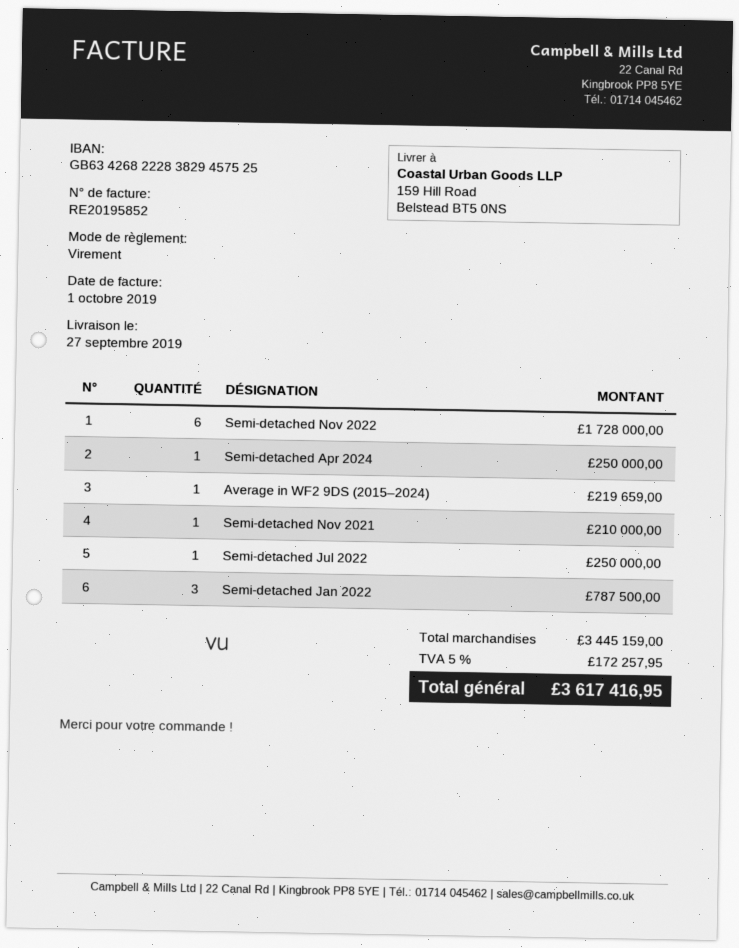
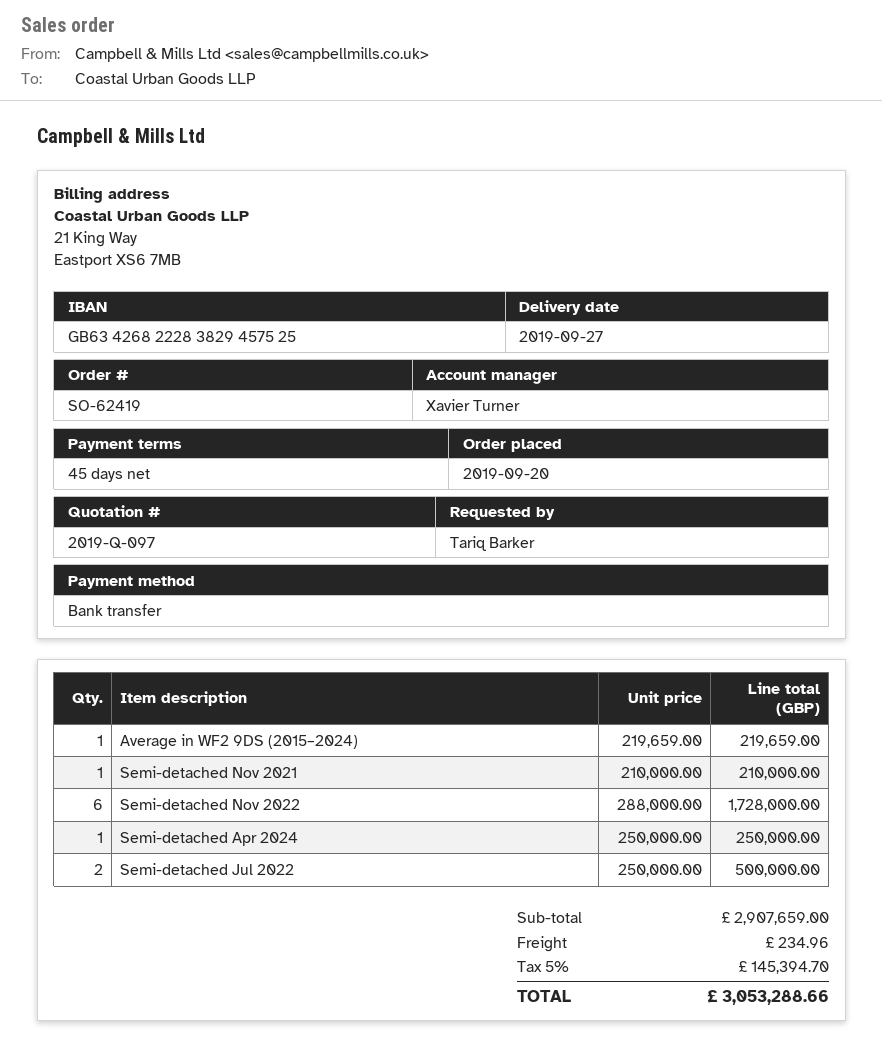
Semi-detached Jul 2022: 1 for 250000.00 -> 2 for 500000.00
Semi-detached Jan 2022: 3 for 787500.00 -> none
subtotal: 3445159.00 -> 2907659.00
shipping: none -> 234.96
tax: 5% = 172257.95 -> 5% = 145394.70
total: 3617416.95 -> 3053288.66

